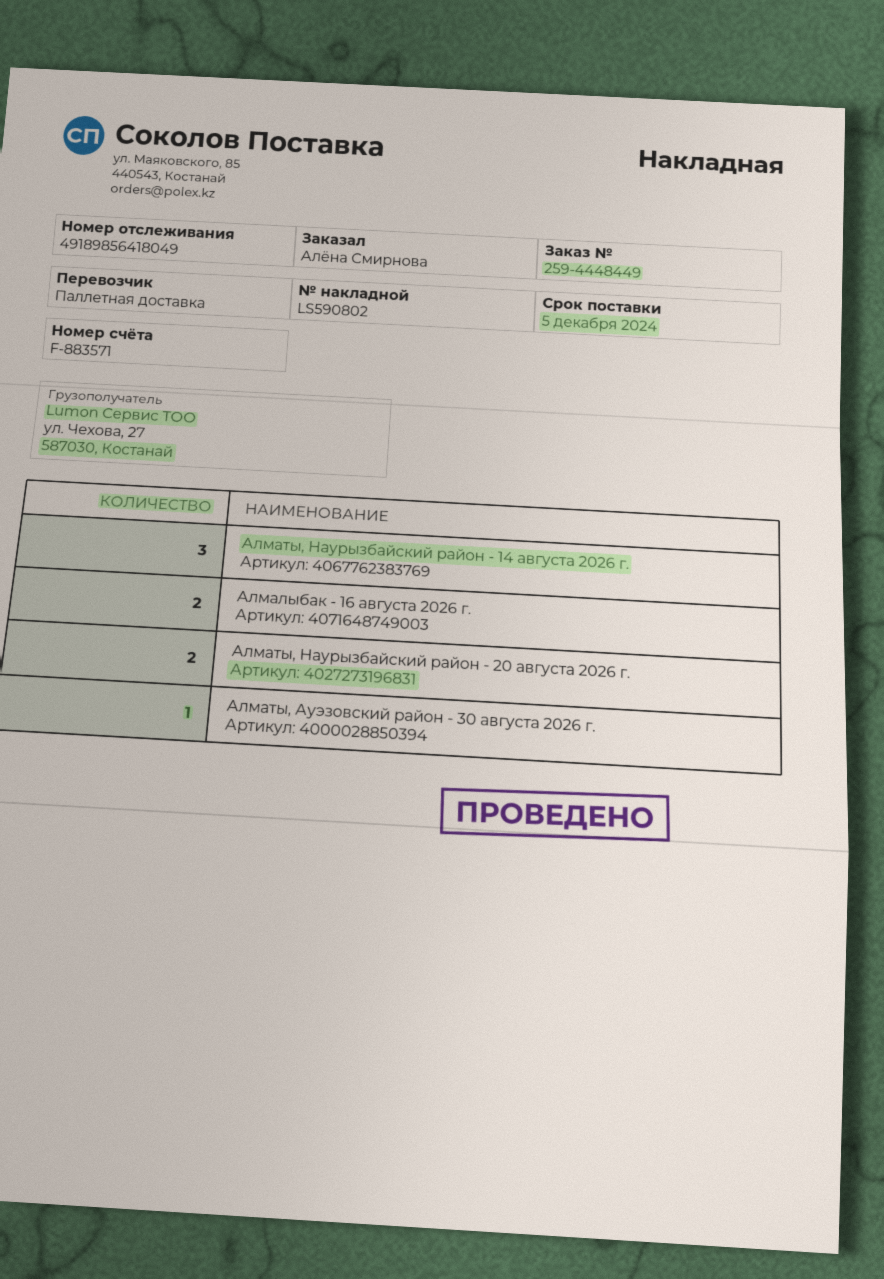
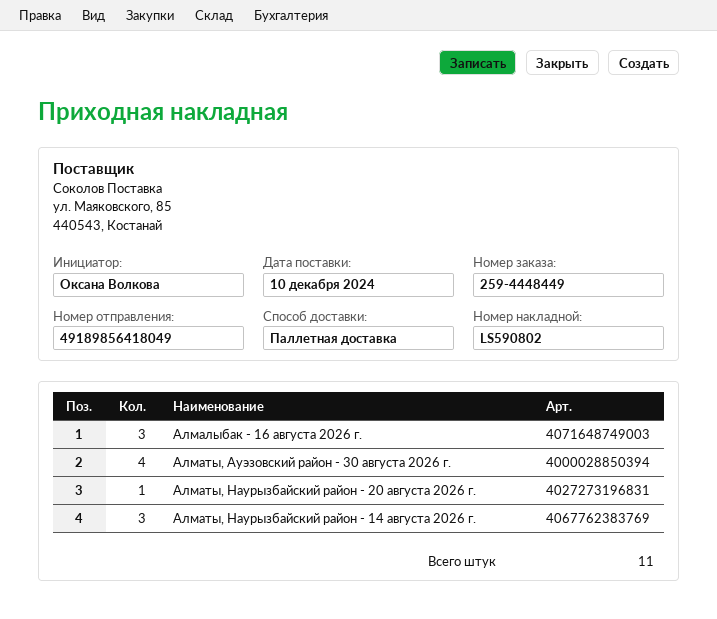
delivery date: 2024-12-05 -> 2024-12-10
ordered by: Алёна Смирнова -> Оксана Волкова
Алмалыбак - 16 августа 2026 г.: 2 -> 3
Алматы, Наурызбайский район - 20 августа 2026 г.: 2 -> 1
Алматы, Ауэзовский район - 30 августа 2026 г.: 1 -> 4

